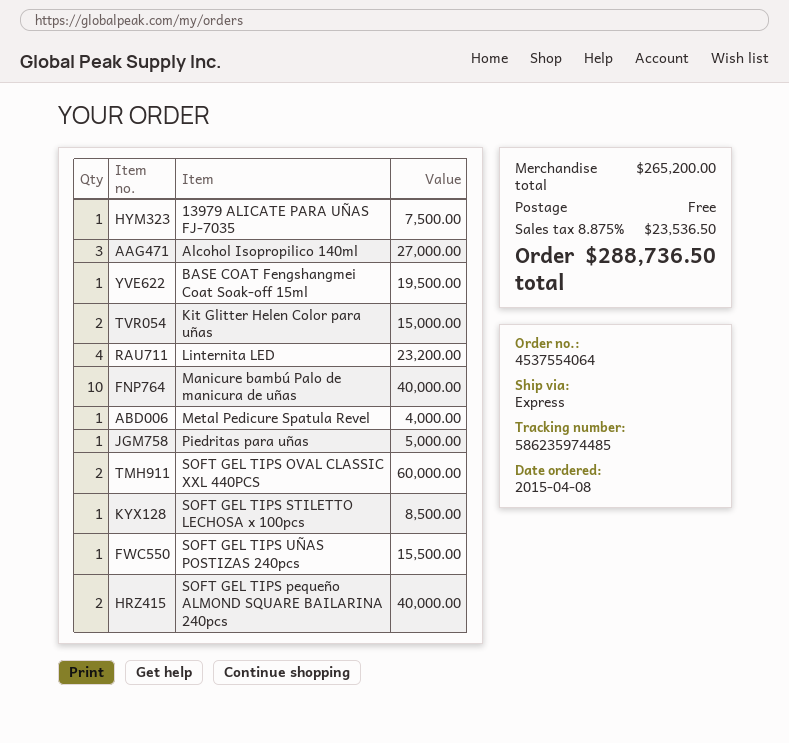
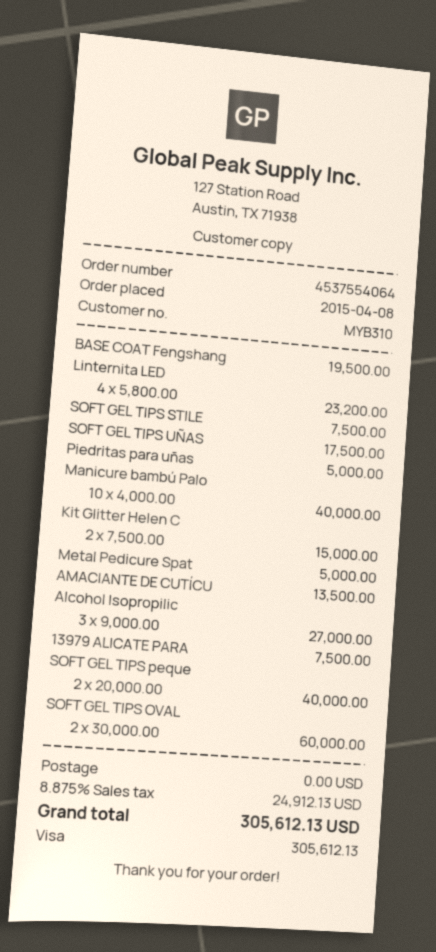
Metal Pedicure Spatula Revel: 1 for 4000.00 -> 1 for 5000.00
SOFT GEL TIPS STILETTO LECHOSA x 100pcs: 1 for 8500.00 -> 1 for 7500.00
SOFT GEL TIPS UÑAS POSTIZAS 240pcs: 1 for 15500.00 -> 1 for 17500.00
AMACIANTE DE CUTÍCU: none -> 1 for 13500.00
tax: 8.875% = 23536.50 -> 8.875% = 24912.13
total: 288736.50 -> 305612.13

